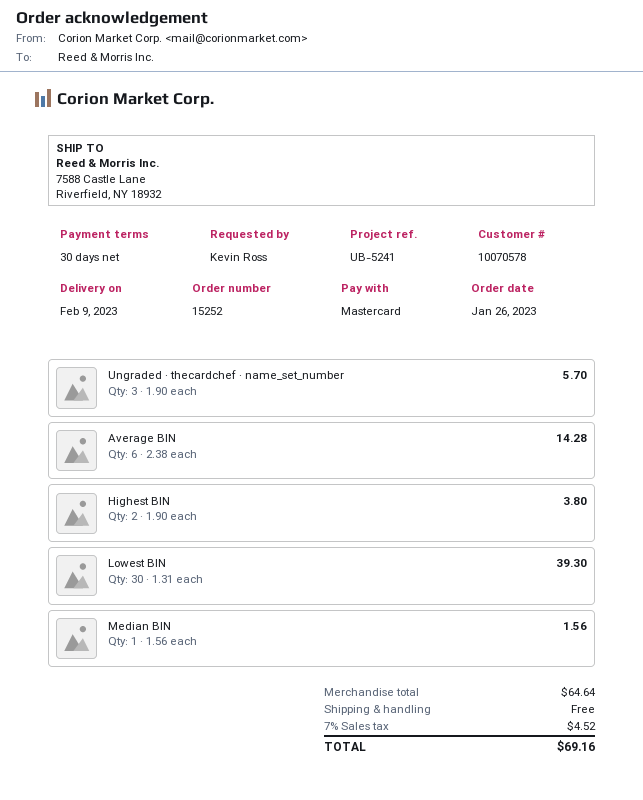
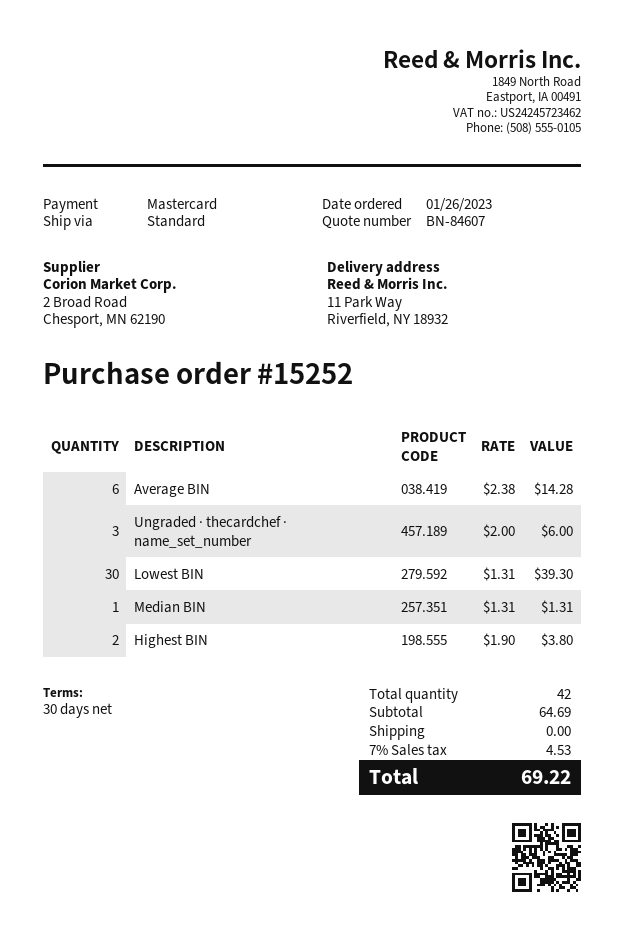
ship to: 7588 Castle Lane, Riverfield, NY 18932 -> 11 Park Way, Riverfield, NY 18932
Ungraded · thecardchef · name_set_number: 3 x 1.90 = 5.70 -> 3 x 2.00 = 6.00
Median BIN: 1 x 1.56 = 1.56 -> 1 x 1.31 = 1.31
subtotal: 64.64 -> 64.69
tax: 7% = 4.52 -> 7% = 4.53
total: 69.16 -> 69.22

